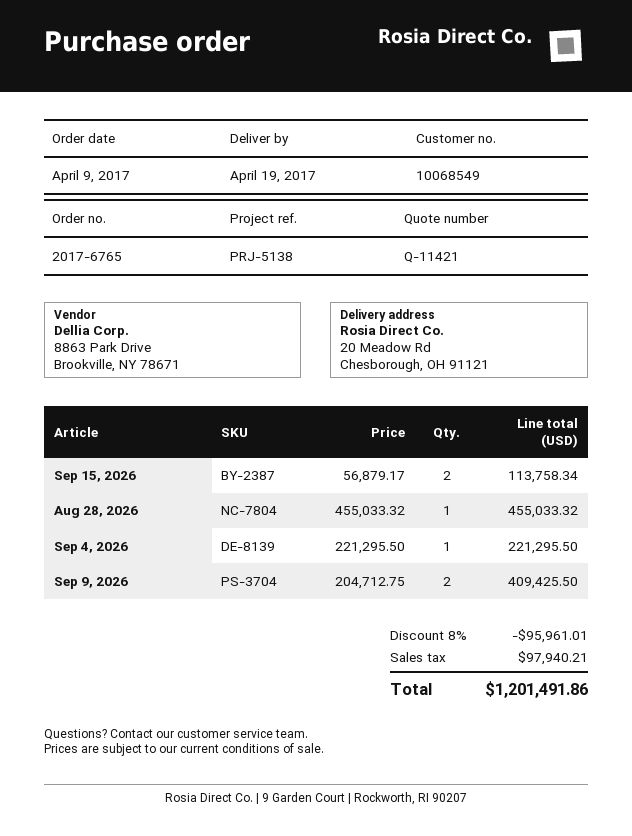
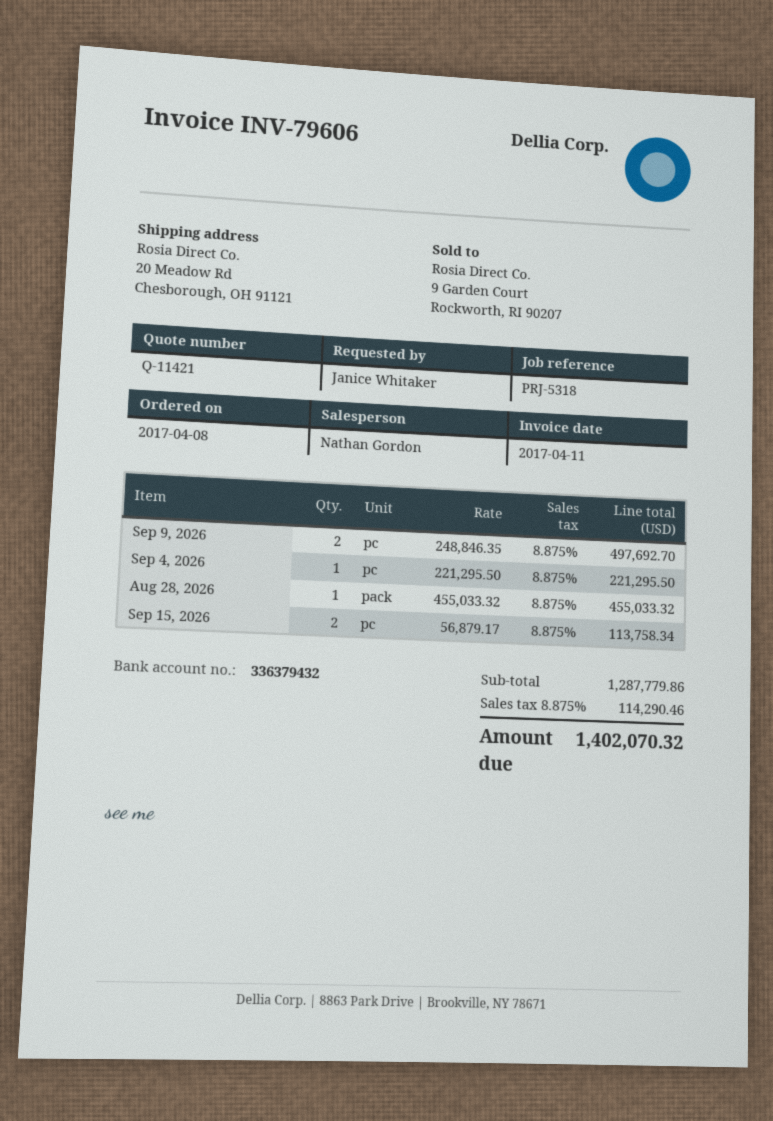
order date: 2017-04-09 -> 2017-04-08
reference: PRJ-5138 -> PRJ-5318
Sep 9, 2026: 2 x 204712.75 = 409425.50 -> 2 x 248846.35 = 497692.70
discount: 8% = 95961.01 -> none
tax: 97940.21 -> 114290.46
total: 1201491.86 -> 1402070.32

